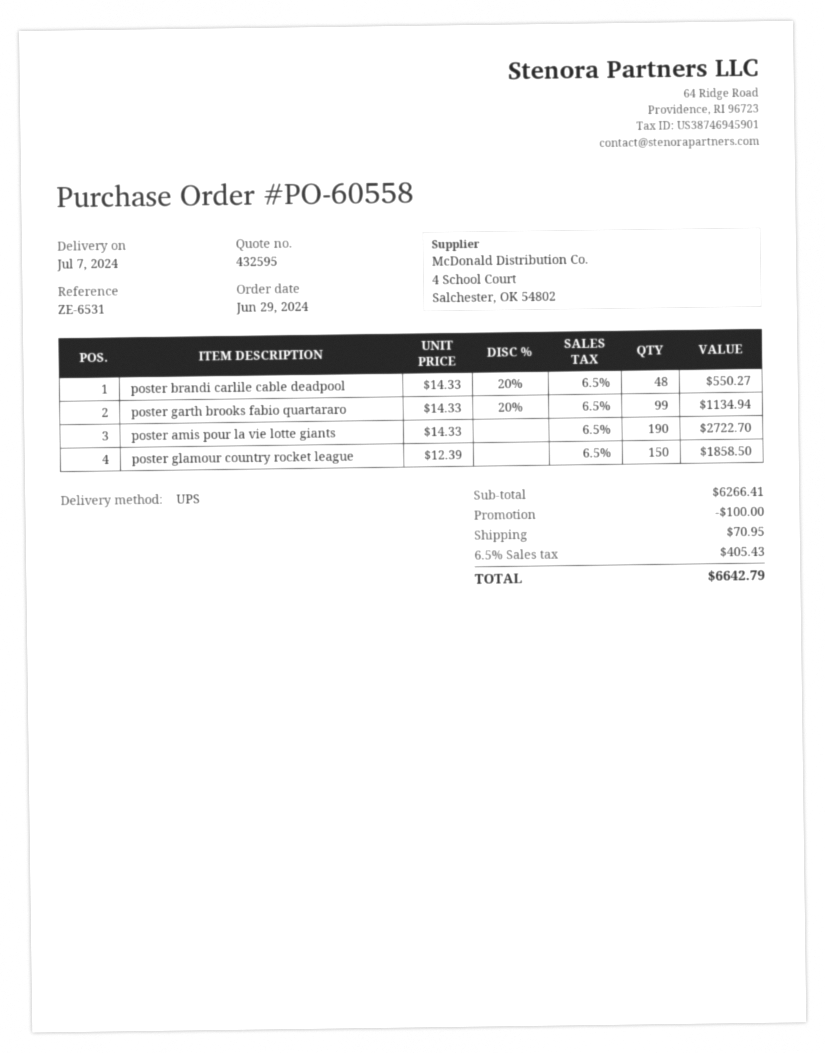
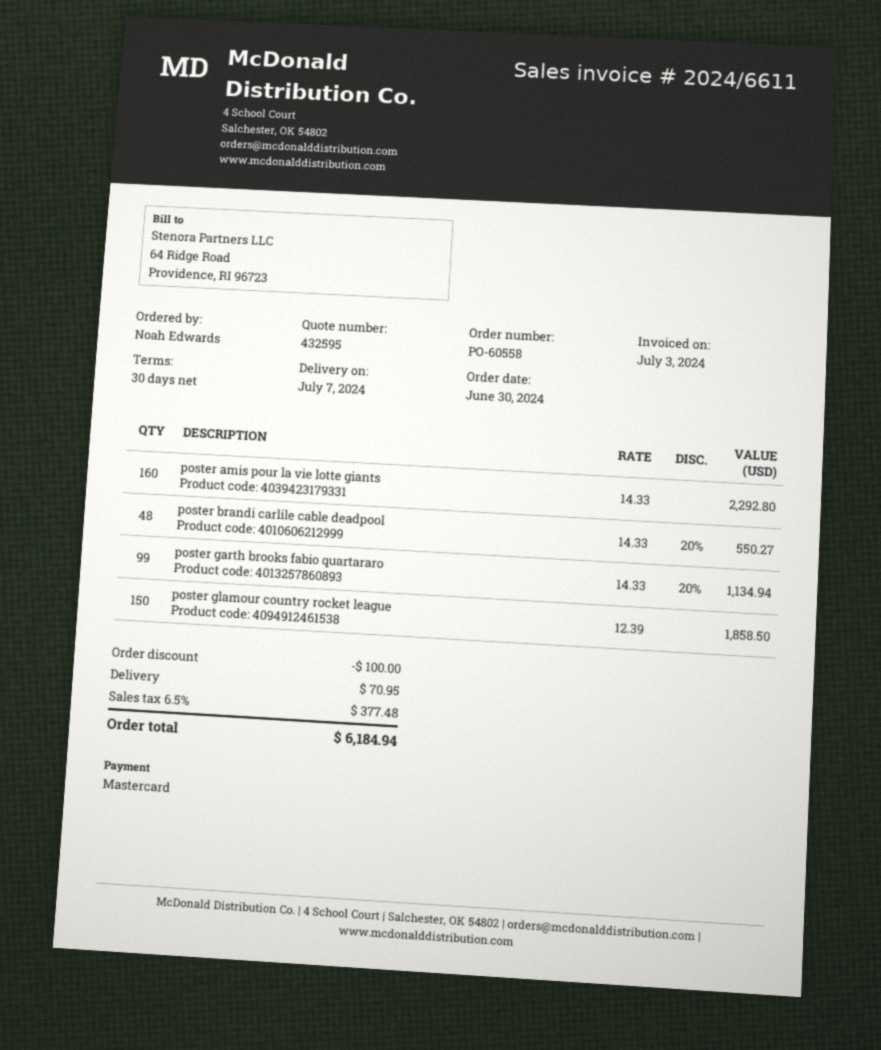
order date: 2024-06-29 -> 2024-06-30
poster amis pour la vie lotte giants: 190 x 14.33 = 2722.70 -> 160 x 14.33 = 2292.80
tax: 6.5% = 405.43 -> 6.5% = 377.48
total: 6642.79 -> 6184.94

